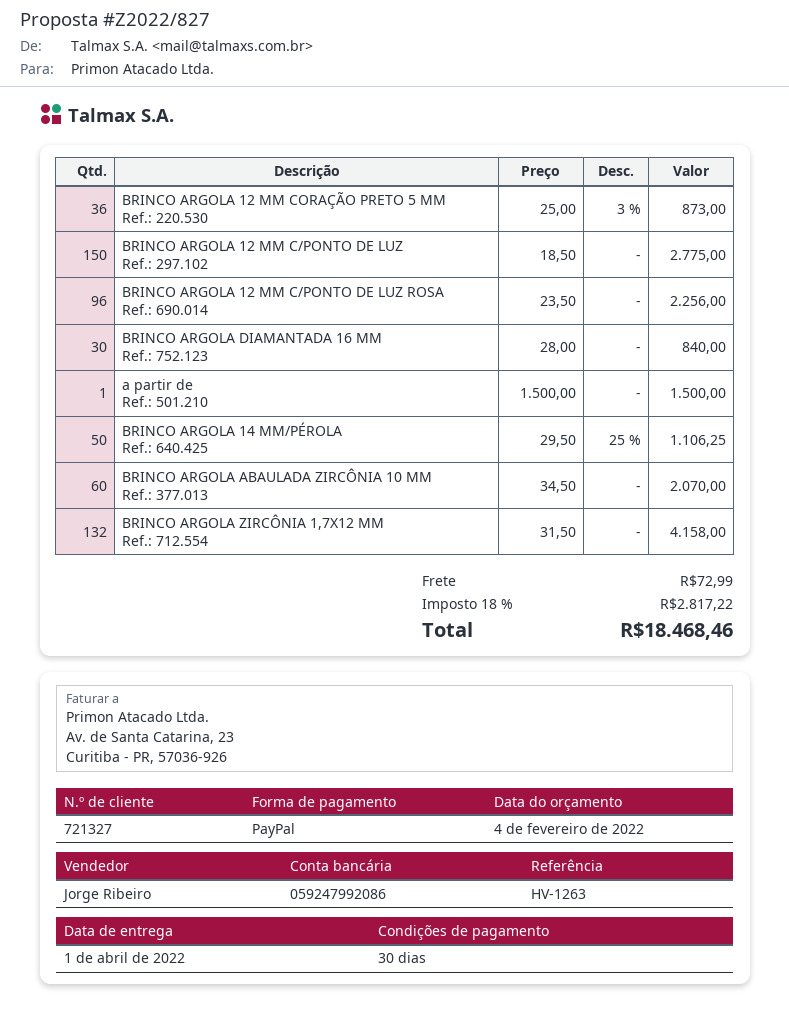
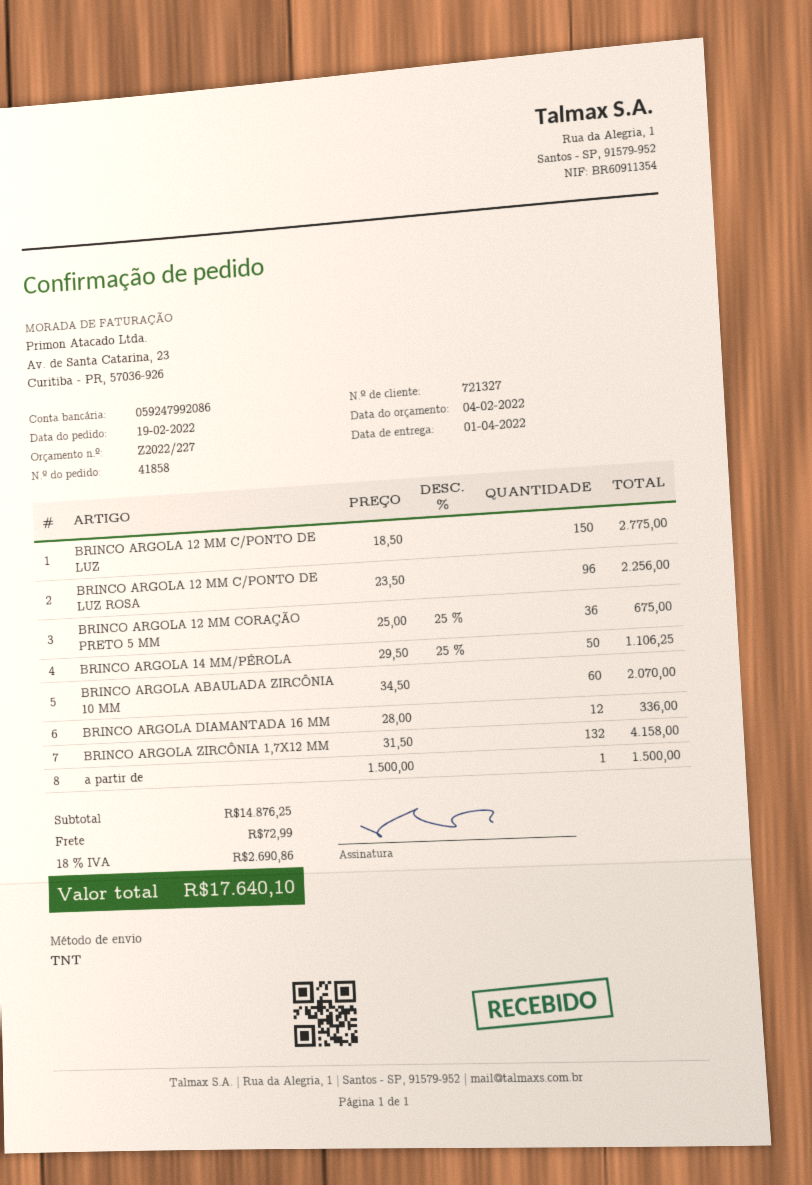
quote number: Z2022/827 -> Z2022/227
BRINCO ARGOLA 12 MM CORAÇÃO PRETO 5 MM: 36 x 25.00 - 3% = 873.00 -> 36 x 25.00 - 25% = 675.00
BRINCO ARGOLA DIAMANTADA 16 MM: 30 x 28.00 = 840.00 -> 12 x 28.00 = 336.00
tax: 18% = 2817.22 -> 18% = 2690.86
total: 18468.46 -> 17640.10

